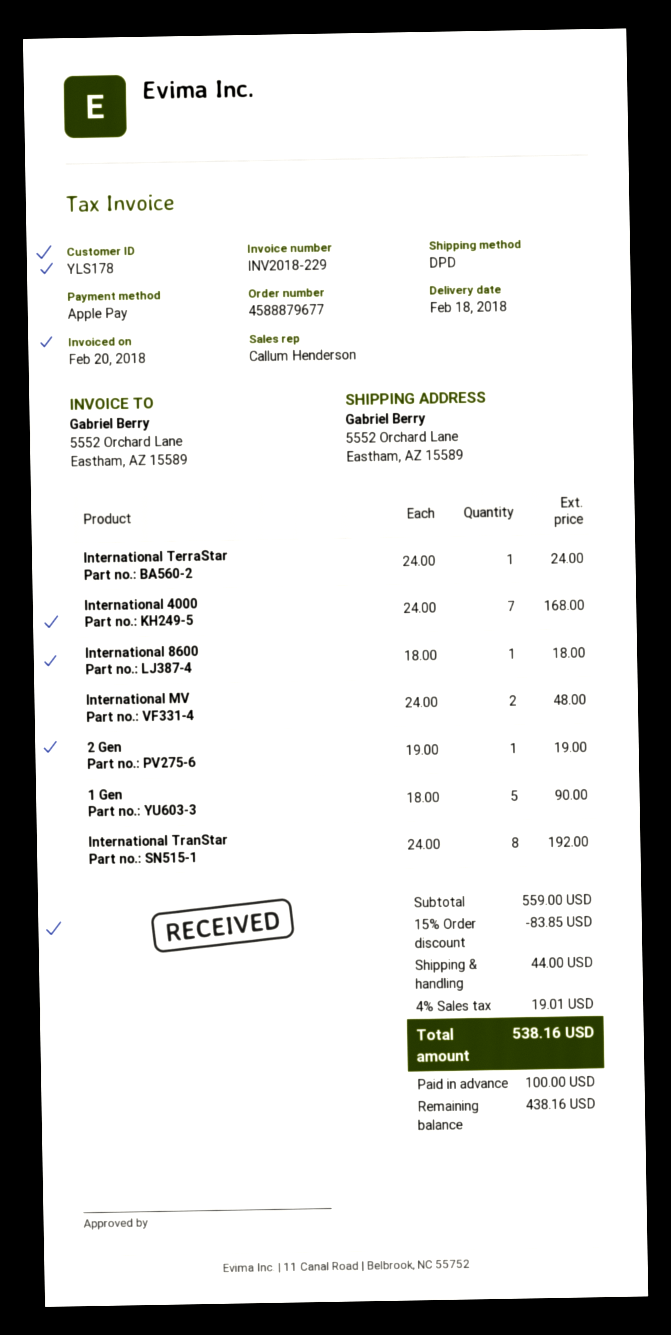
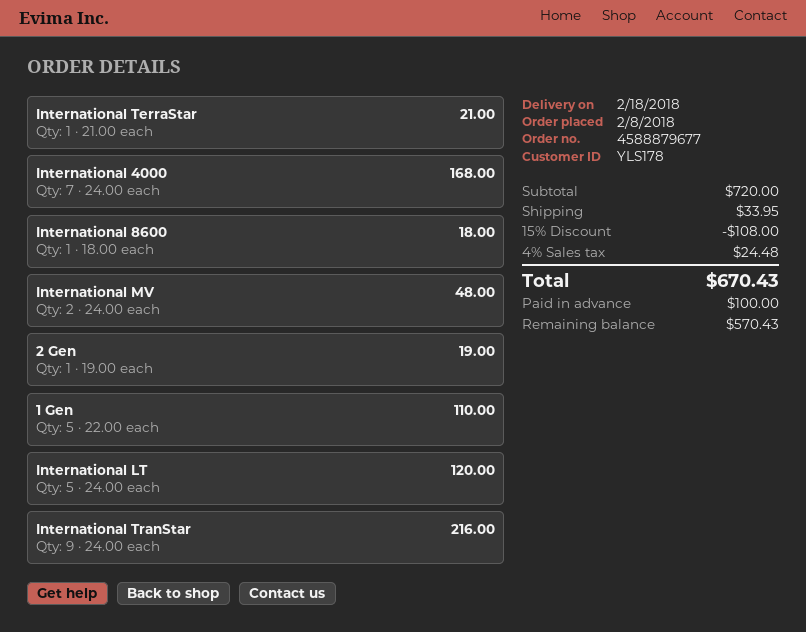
International TerraStar: 1 x 24.00 = 24.00 -> 1 x 21.00 = 21.00
1 Gen: 5 x 18.00 = 90.00 -> 5 x 22.00 = 110.00
International TranStar: 8 x 24.00 = 192.00 -> 9 x 24.00 = 216.00
International LT: none -> 5 x 24.00 = 120.00
subtotal: 559.00 -> 720.00
discount: 15% = 83.85 -> 15% = 108.00
shipping: 44.00 -> 33.95
tax: 4% = 19.01 -> 4% = 24.48
total: 538.16 -> 670.43
balance: 438.16 -> 570.43

